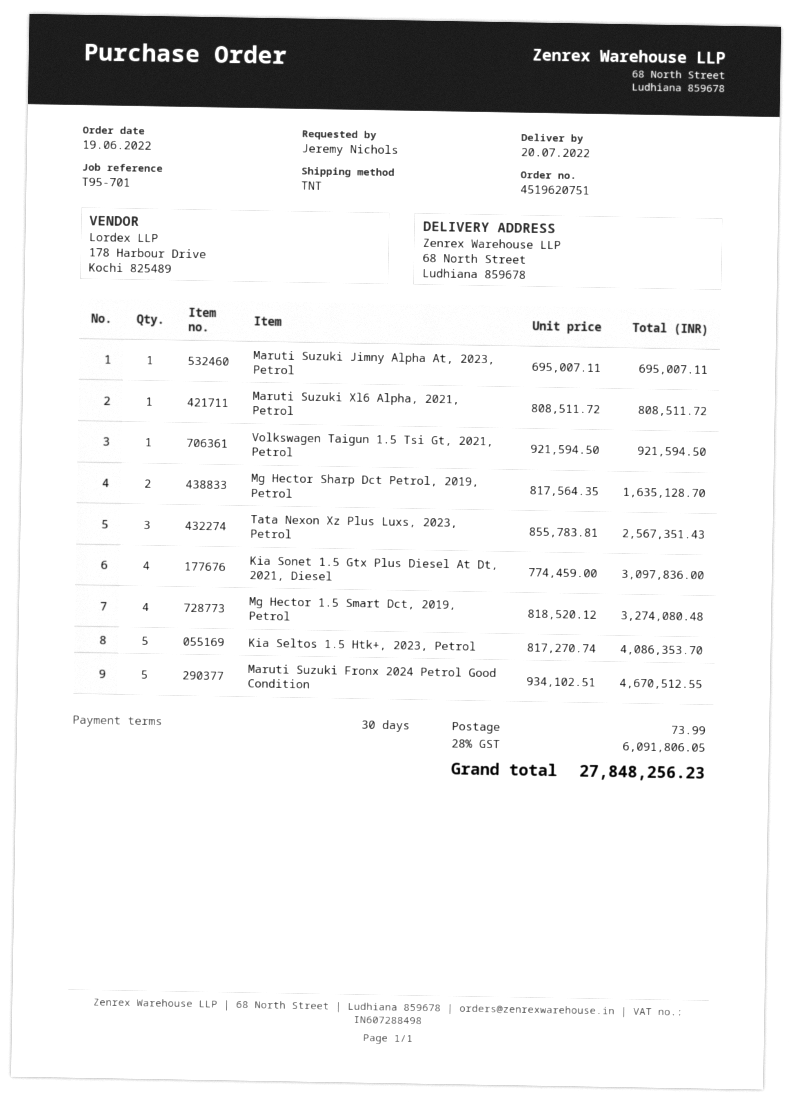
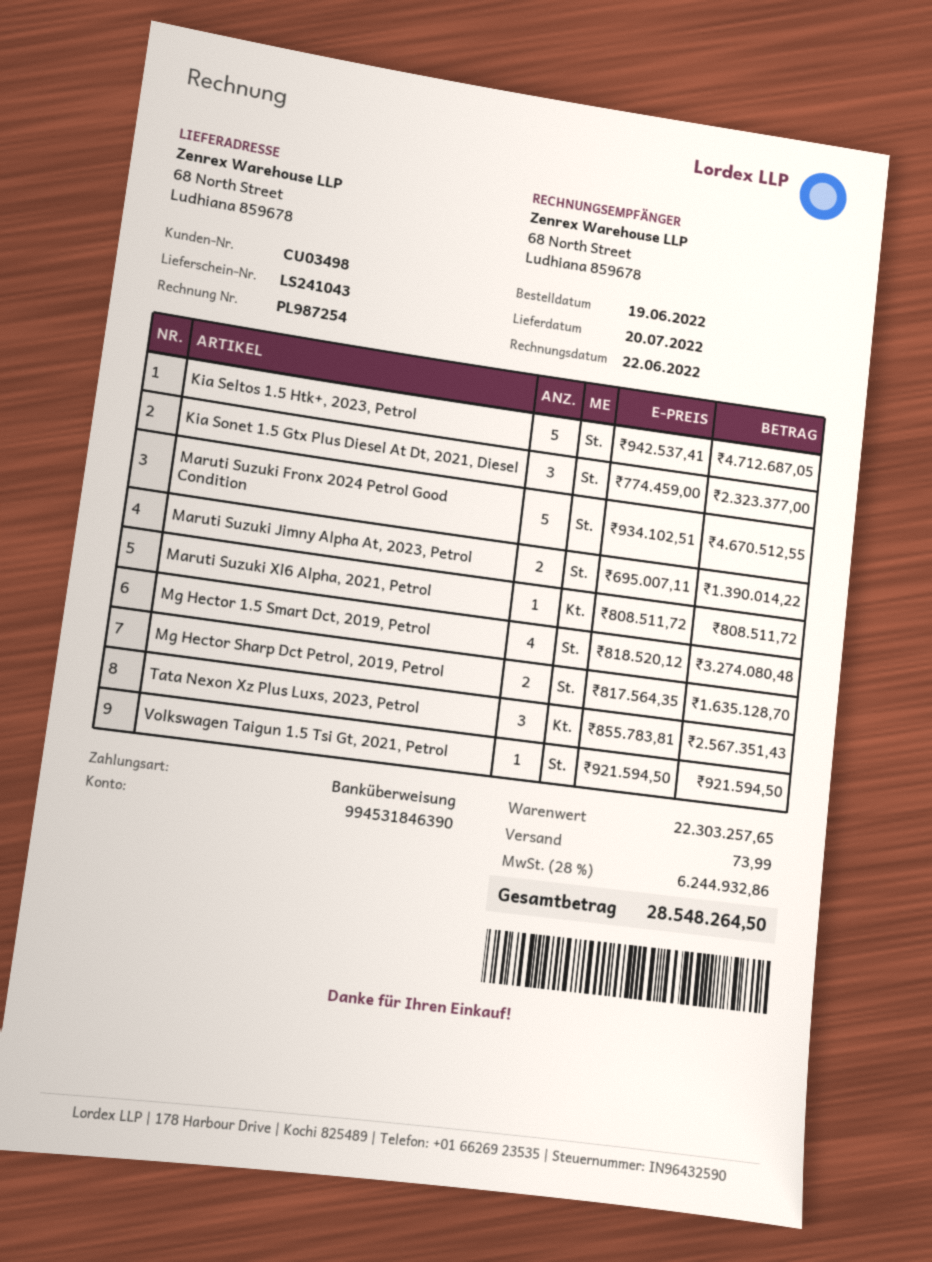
Maruti Suzuki Jimny Alpha At, 2023, Petrol: 1 x 695007.11 = 695007.11 -> 2 x 695007.11 = 1390014.22
Kia Sonet 1.5 Gtx Plus Diesel At Dt, 2021, Diesel: 4 x 774459.00 = 3097836.00 -> 3 x 774459.00 = 2323377.00
Kia Seltos 1.5 Htk+, 2023, Petrol: 5 x 817270.74 = 4086353.70 -> 5 x 942537.41 = 4712687.05
tax: 28% = 6091806.05 -> 28% = 6244932.86
total: 27848256.23 -> 28548264.50

